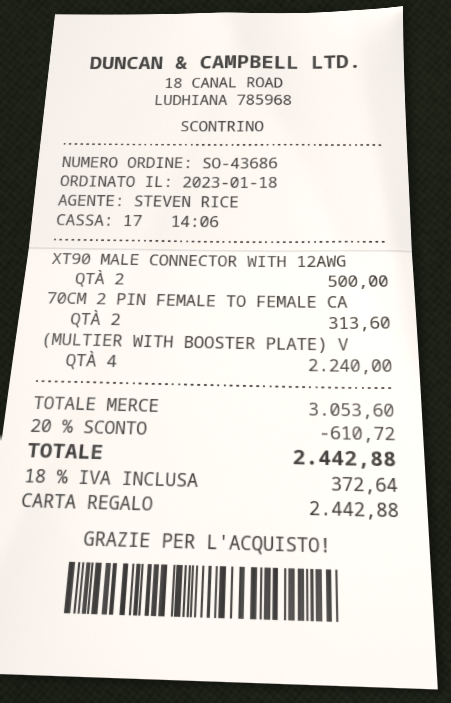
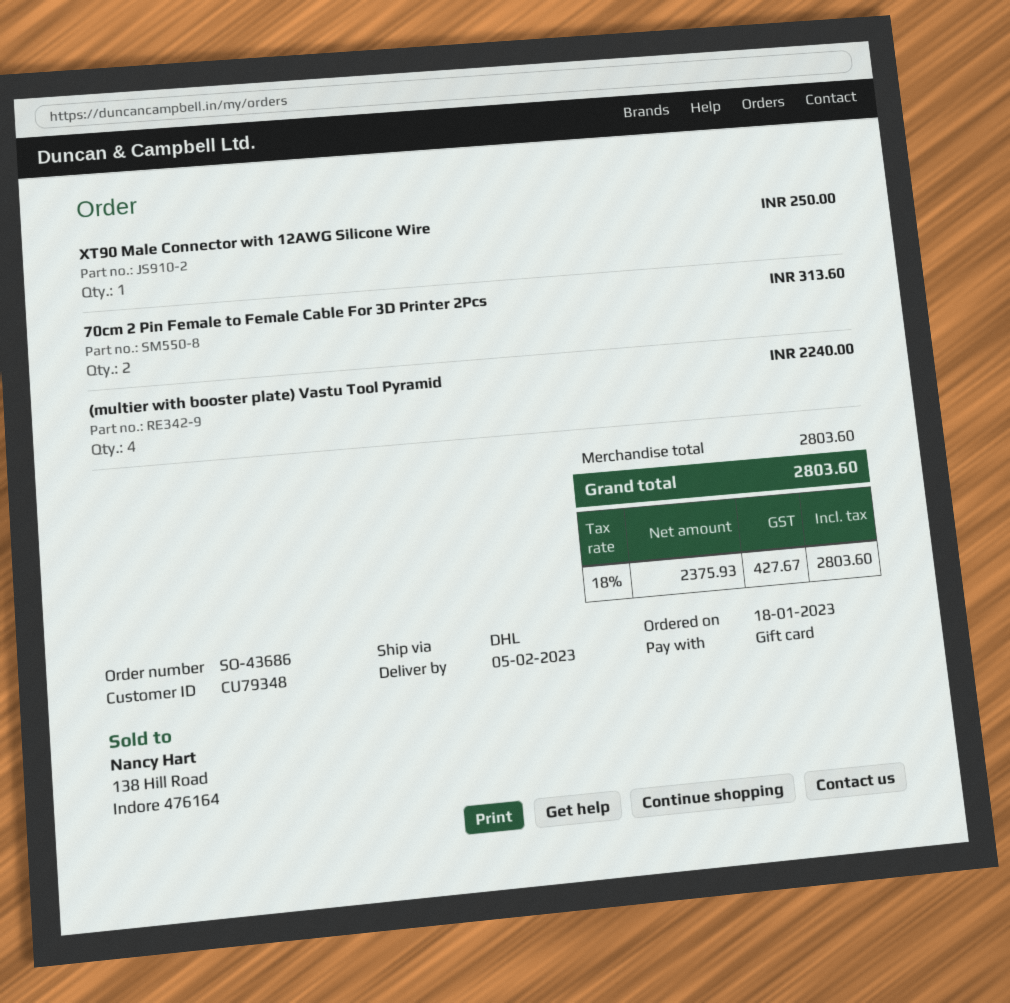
XT90 MALE CONNECTOR WITH 12AWG: 2 for 500.00 -> 1 for 250.00
subtotal: 3053.60 -> 2803.60
discount: 20% = 610.72 -> none
tax: 18% = 372.64 -> 18% = 427.67
total: 2442.88 -> 2803.60

